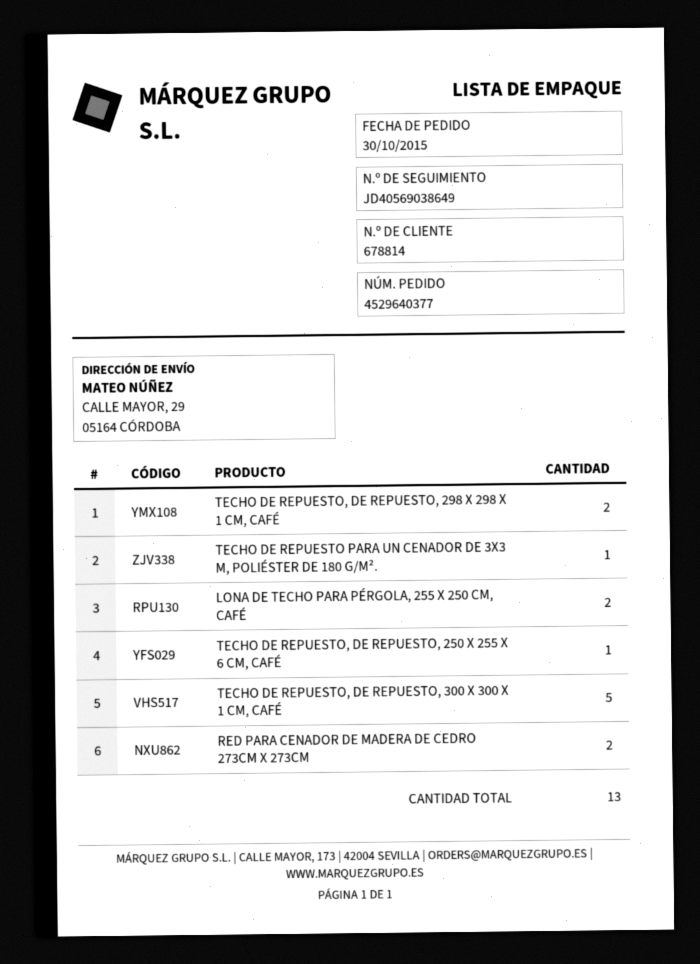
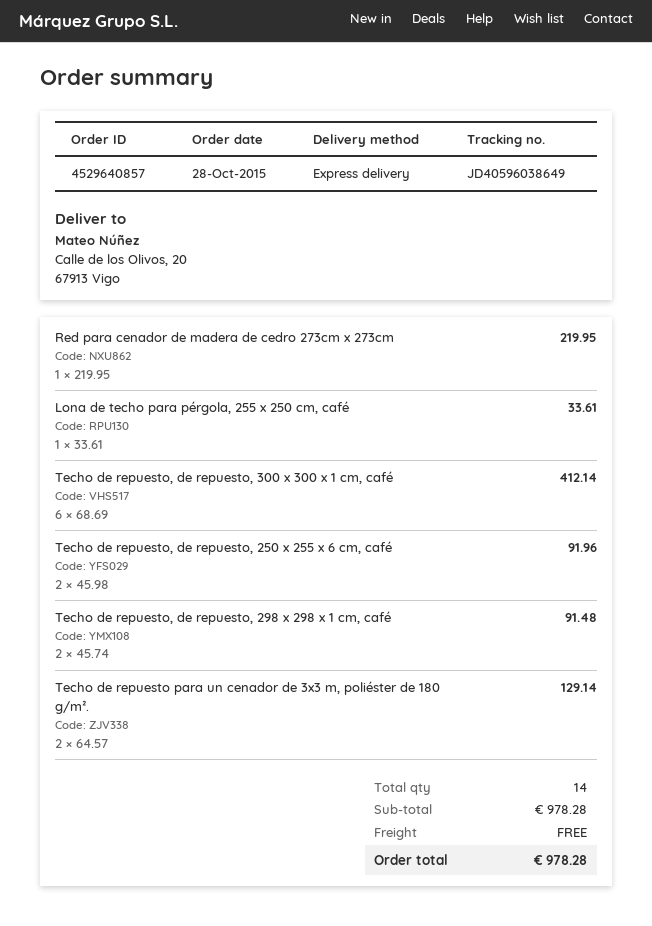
order number: 4529640377 -> 4529640857
order date: 2015-10-30 -> 2015-10-28
tracking number: JD40569038649 -> JD40596038649
ship to: CALLE MAYOR, 29, 05164 CÓRDOBA -> Calle de los Olivos, 20, 67913 Vigo
TECHO DE REPUESTO PARA UN CENADOR DE 3X3 M, POLIÉSTER DE 180 G/M².: 1 -> 2
LONA DE TECHO PARA PÉRGOLA, 255 X 250 CM, CAFÉ: 2 -> 1
TECHO DE REPUESTO, DE REPUESTO, 250 X 255 X 6 CM, CAFÉ: 1 -> 2
TECHO DE REPUESTO, DE REPUESTO, 300 X 300 X 1 CM, CAFÉ: 5 -> 6
RED PARA CENADOR DE MADERA DE CEDRO 273CM X 273CM: 2 -> 1
total quantity: 13 -> 14

